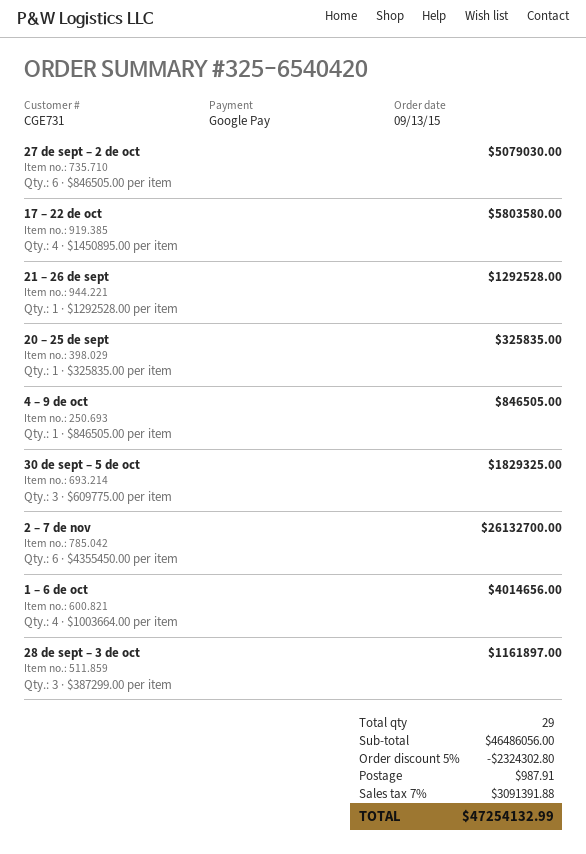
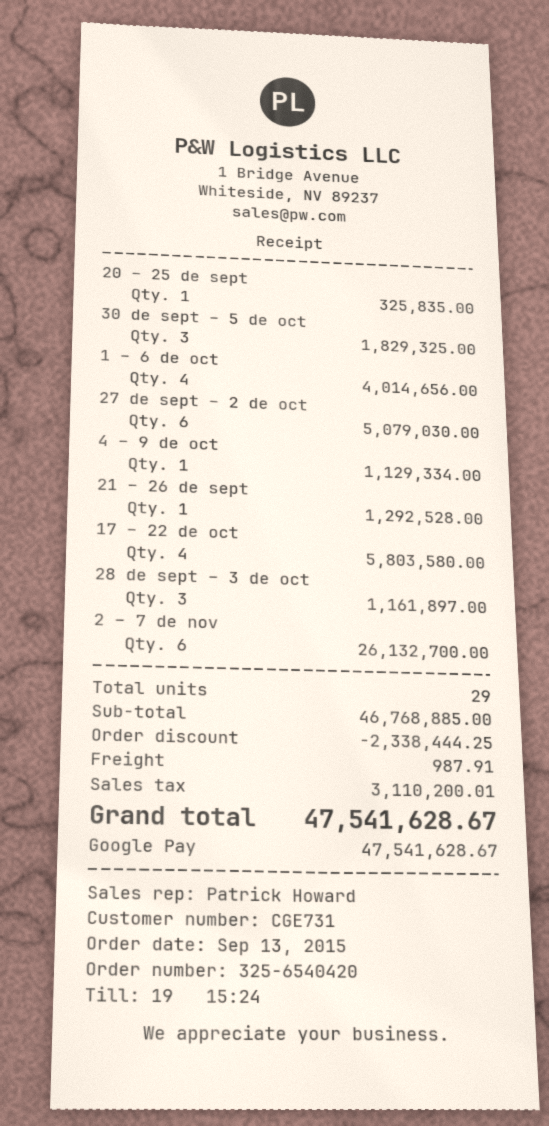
4 – 9 de oct: 1 for 846505.00 -> 1 for 1129334.00
subtotal: 46486056.00 -> 46768885.00
discount: 2324302.80 -> 2338444.25
tax: 3091391.88 -> 3110200.01
total: 47254132.99 -> 47541628.67

